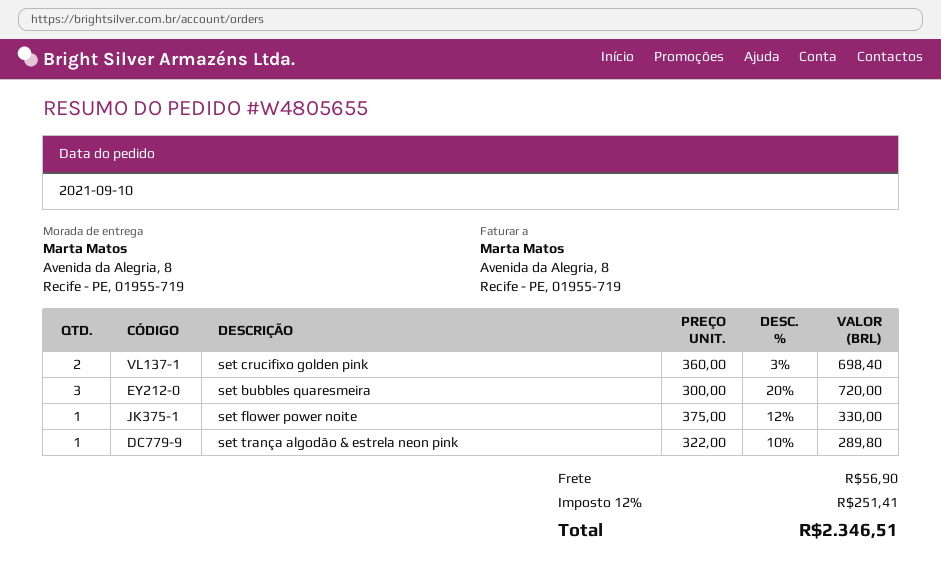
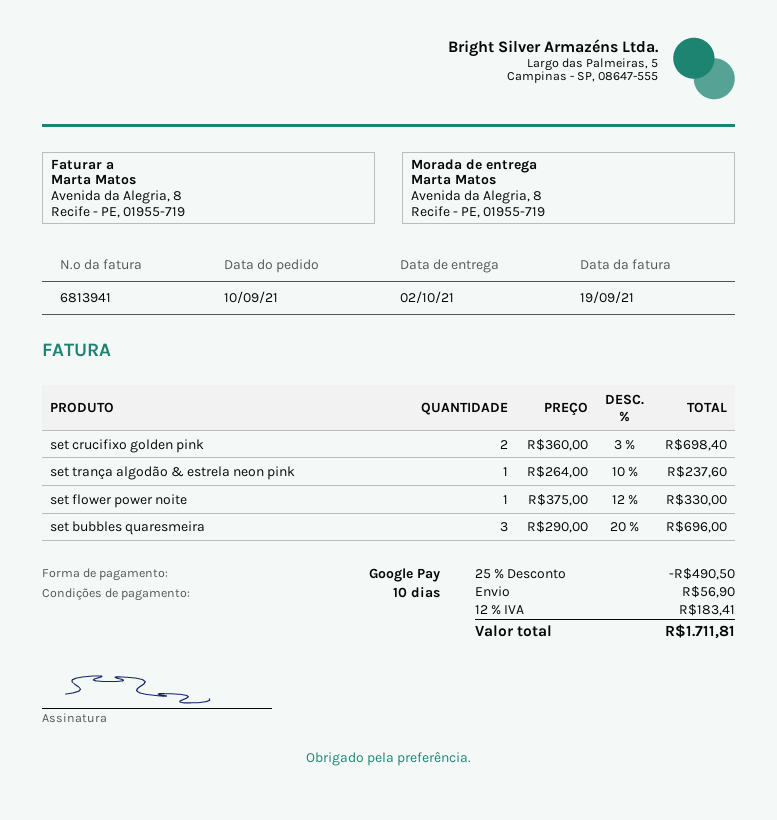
set bubbles quaresmeira: 3 x 300.00 - 20% = 720.00 -> 3 x 290.00 - 20% = 696.00
set trança algodão & estrela neon pink: 1 x 322.00 - 10% = 289.80 -> 1 x 264.00 - 10% = 237.60
discount: none -> 25% = 490.50
tax: 12% = 251.41 -> 12% = 183.41
total: 2346.51 -> 1711.81

